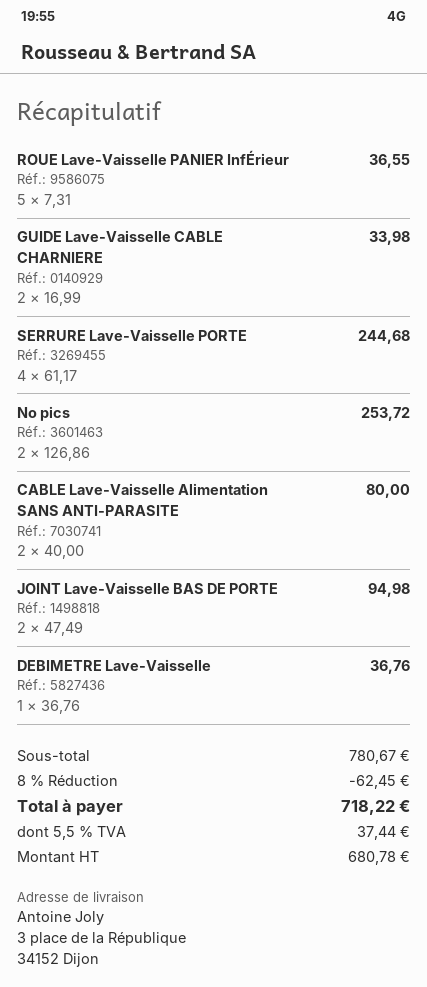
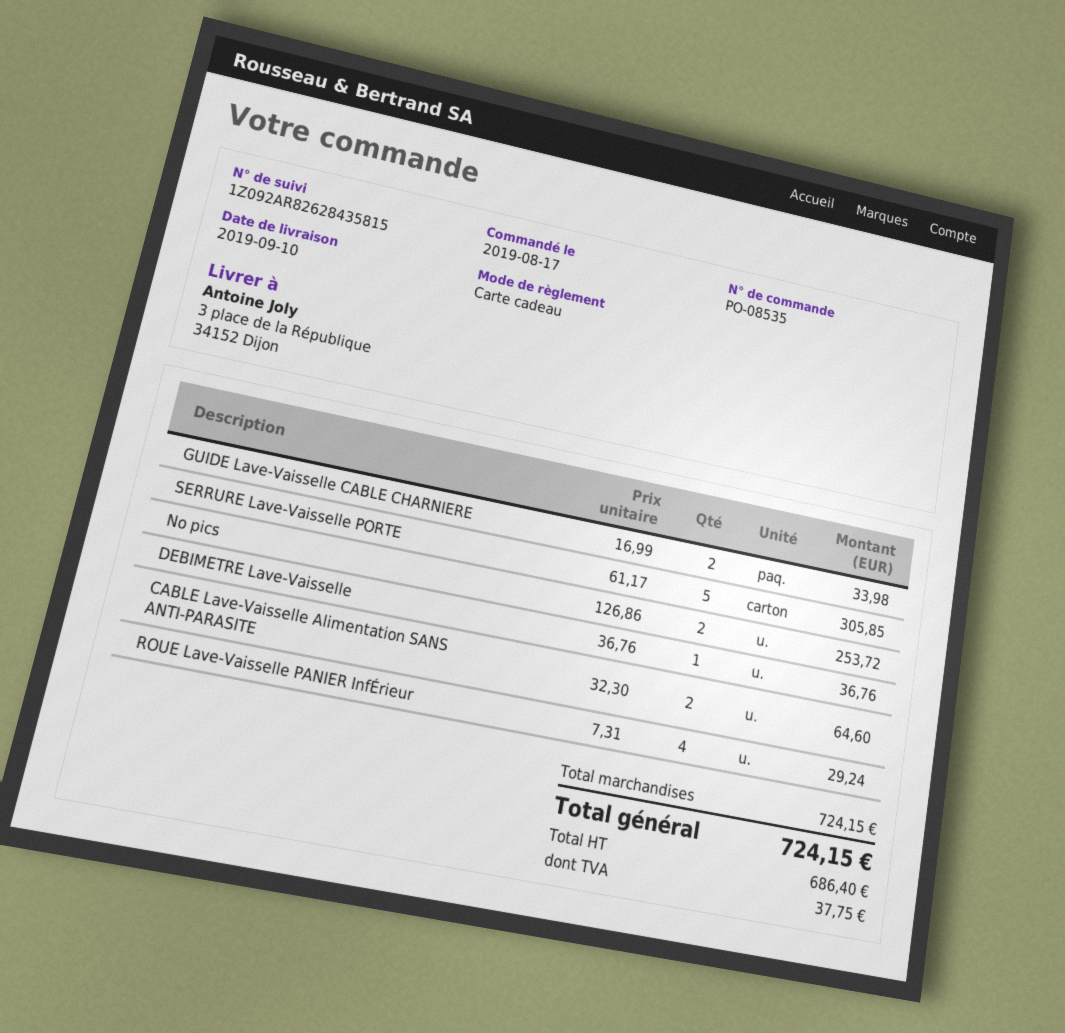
ROUE Lave-Vaisselle PANIER InfÉrieur: 5 x 7.31 = 36.55 -> 4 x 7.31 = 29.24
SERRURE Lave-Vaisselle PORTE: 4 x 61.17 = 244.68 -> 5 x 61.17 = 305.85
CABLE Lave-Vaisselle Alimentation SANS ANTI-PARASITE: 2 x 40.00 = 80.00 -> 2 x 32.30 = 64.60
JOINT Lave-Vaisselle BAS DE PORTE: 2 x 47.49 = 94.98 -> none
subtotal: 780.67 -> 724.15
discount: 8% = 62.45 -> none
net: 680.78 -> 686.40
tax: 37.44 -> 37.75
total: 718.22 -> 724.15

